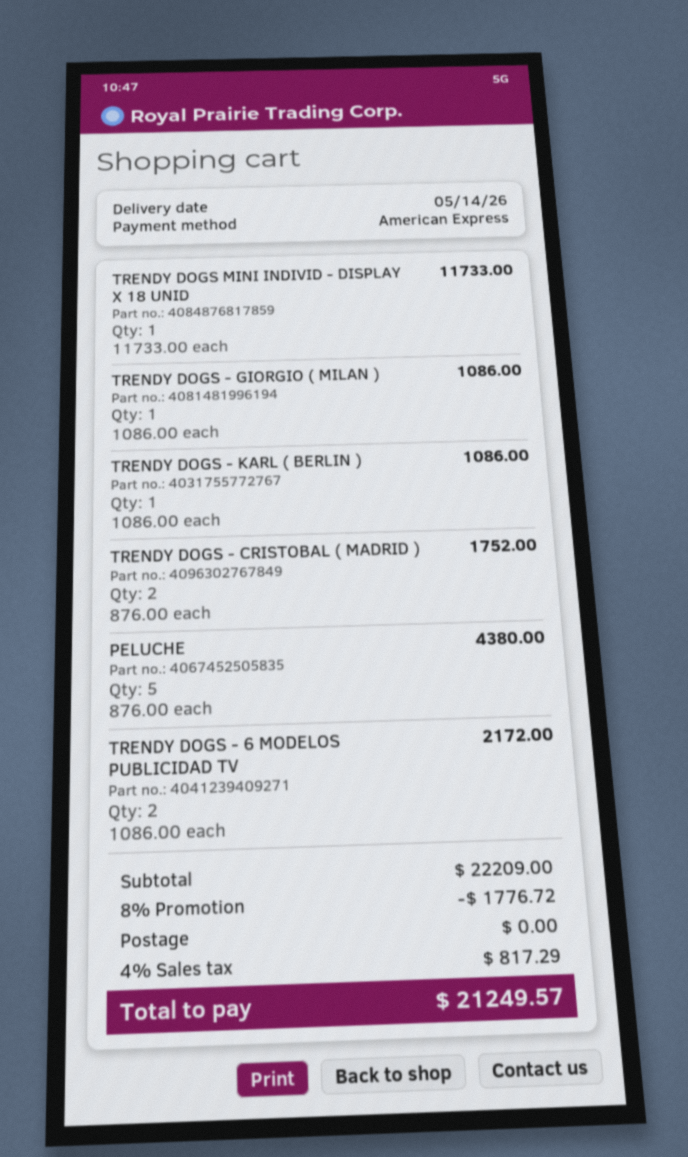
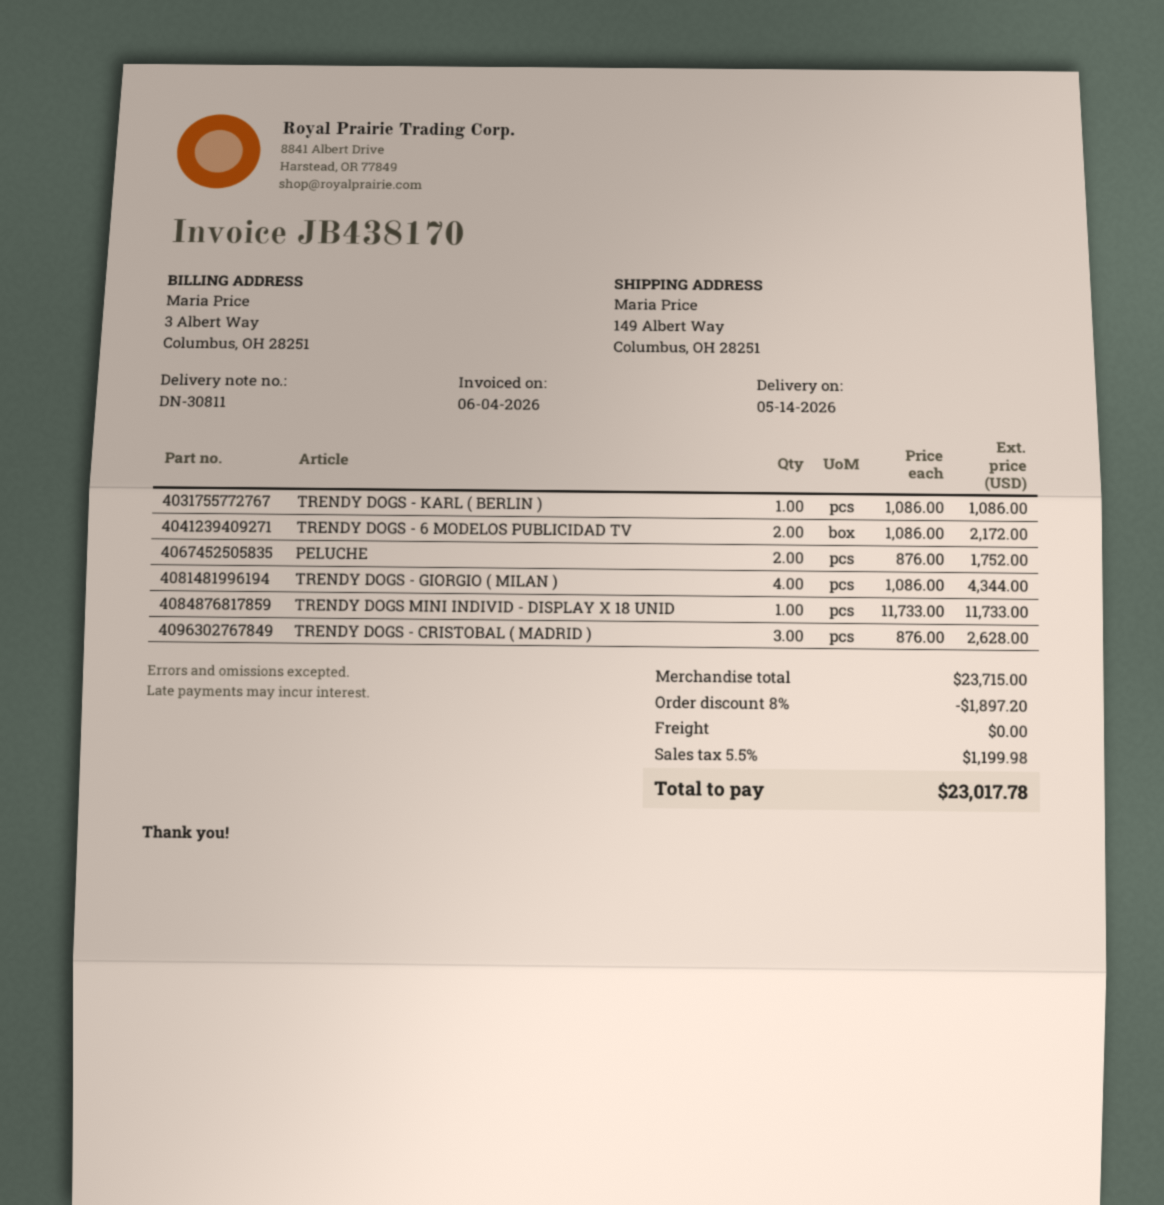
TRENDY DOGS - GIORGIO ( MILAN ): 1 x 1086.00 = 1086.00 -> 4 x 1086.00 = 4344.00
TRENDY DOGS - CRISTOBAL ( MADRID ): 2 x 876.00 = 1752.00 -> 3 x 876.00 = 2628.00
PELUCHE: 5 x 876.00 = 4380.00 -> 2 x 876.00 = 1752.00
subtotal: 22209.00 -> 23715.00
discount: 8% = 1776.72 -> 8% = 1897.20
tax: 4% = 817.29 -> 5.5% = 1199.98
total: 21249.57 -> 23017.78

